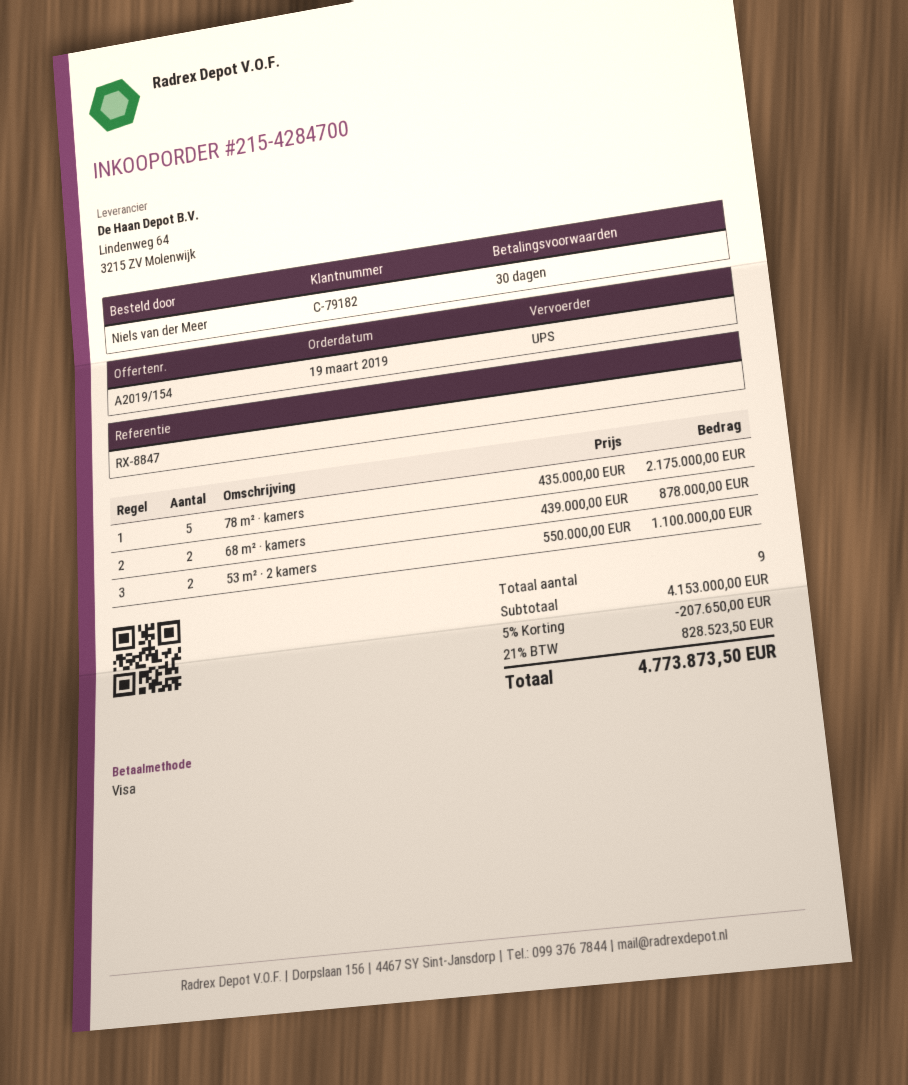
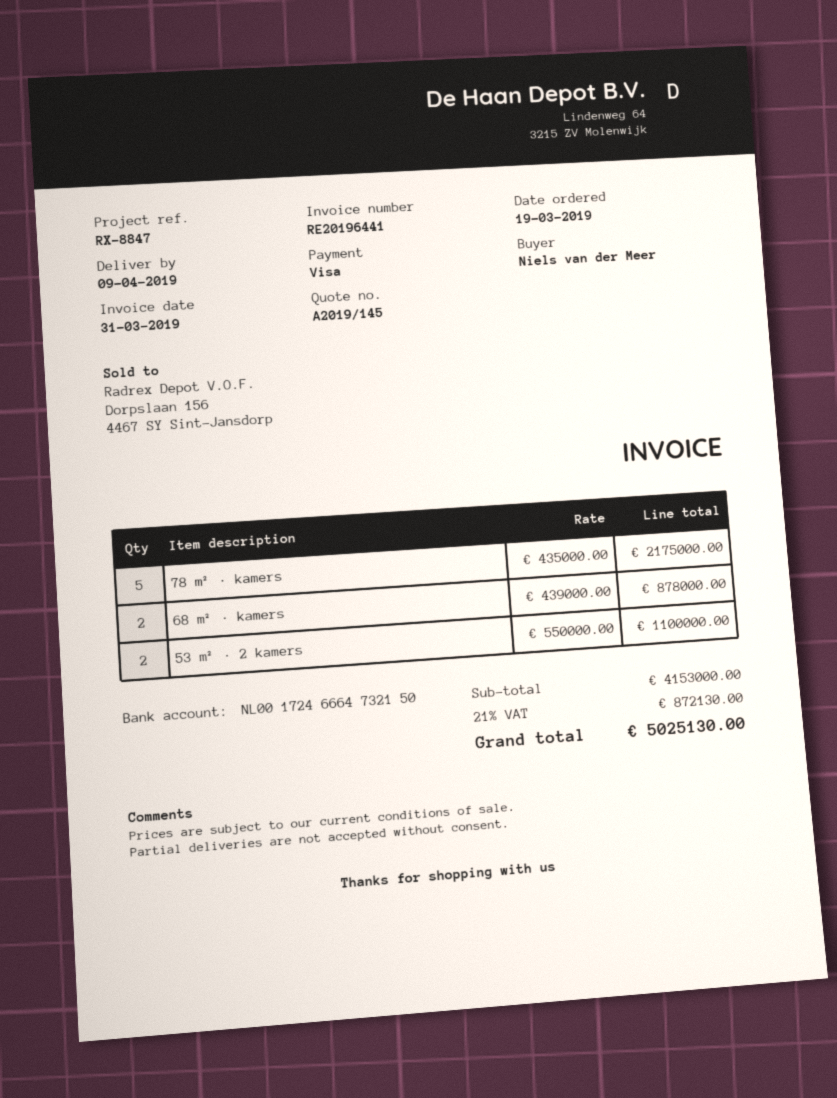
quote number: A2019/154 -> A2019/145
discount: 5% = 207650.00 -> none
tax: 21% = 828523.50 -> 21% = 872130.00
total: 4773873.50 -> 5025130.00

